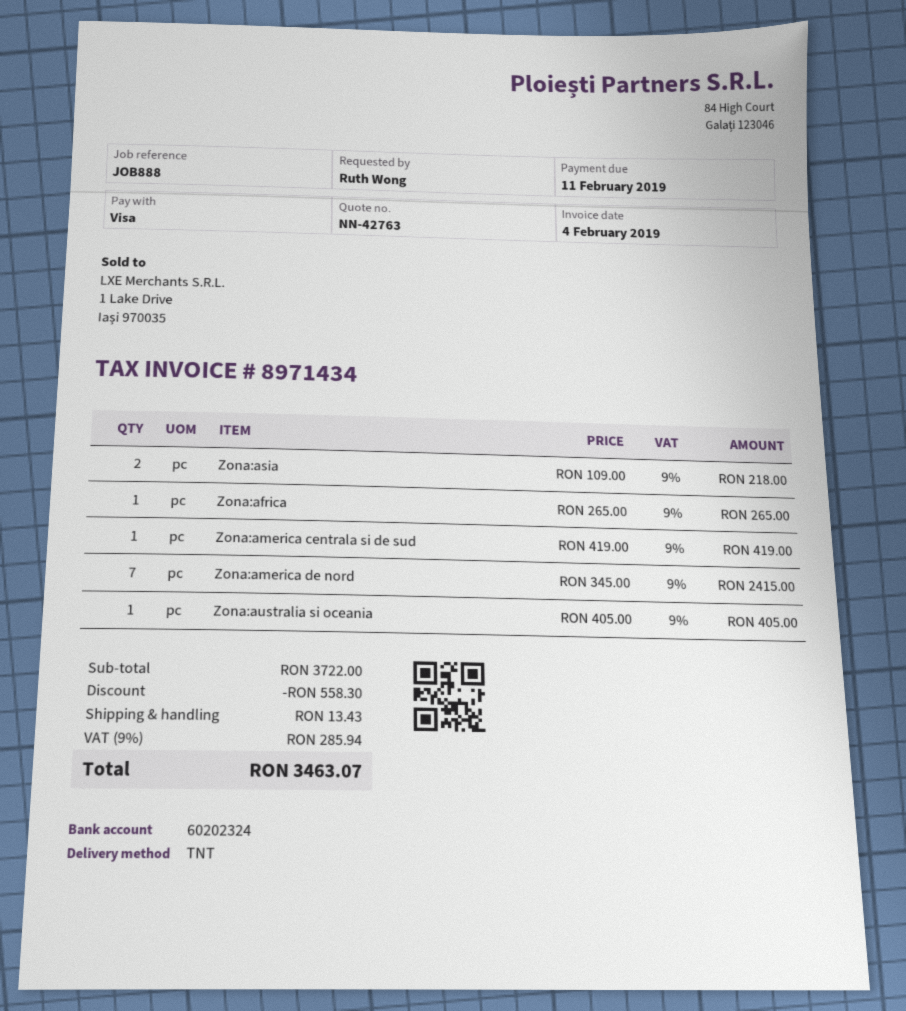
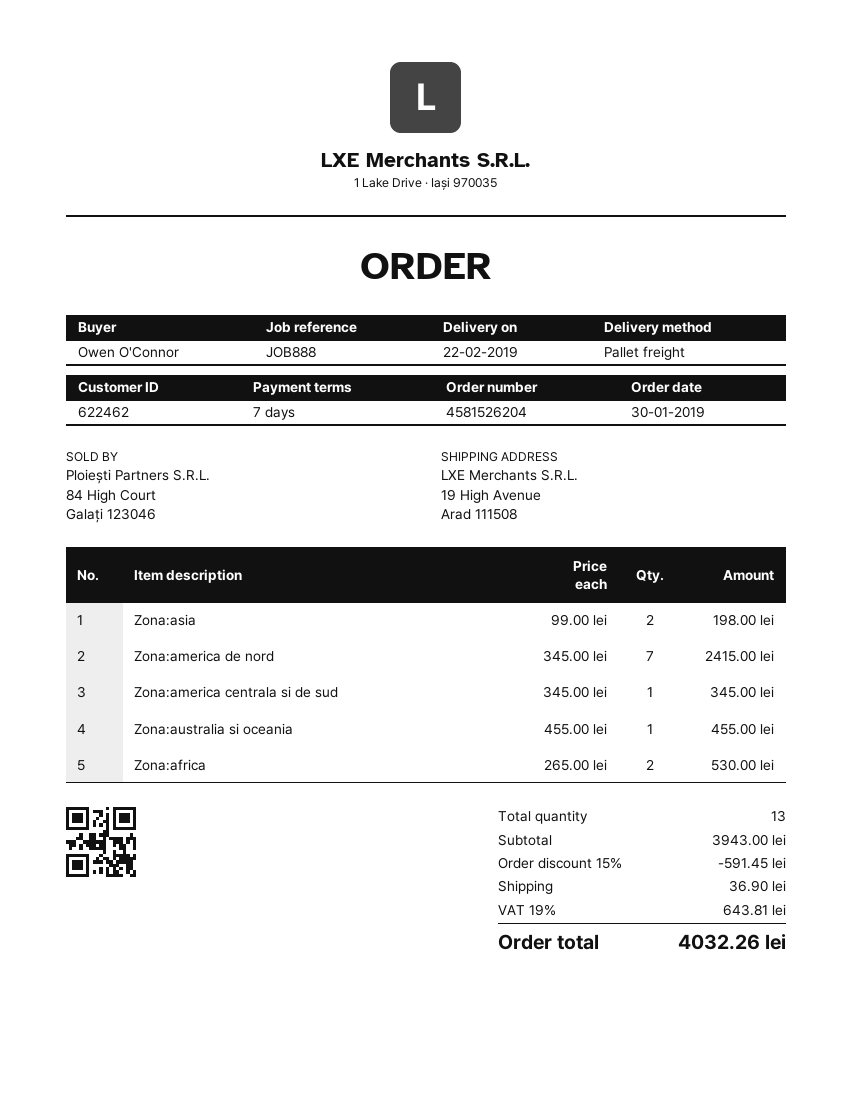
ordered by: Ruth Wong -> Owen O'Connor
shipping method: TNT -> pallet freight
Zona:asia: 2 x 109.00 = 218.00 -> 2 x 99.00 = 198.00
Zona:africa: 1 x 265.00 = 265.00 -> 2 x 265.00 = 530.00
Zona:america centrala si de sud: 1 x 419.00 = 419.00 -> 1 x 345.00 = 345.00
Zona:australia si oceania: 1 x 405.00 = 405.00 -> 1 x 455.00 = 455.00
subtotal: 3722.00 -> 3943.00
discount: 558.30 -> 591.45
shipping: 13.43 -> 36.90
tax: 9% = 285.94 -> 19% = 643.81
total: 3463.07 -> 4032.26

